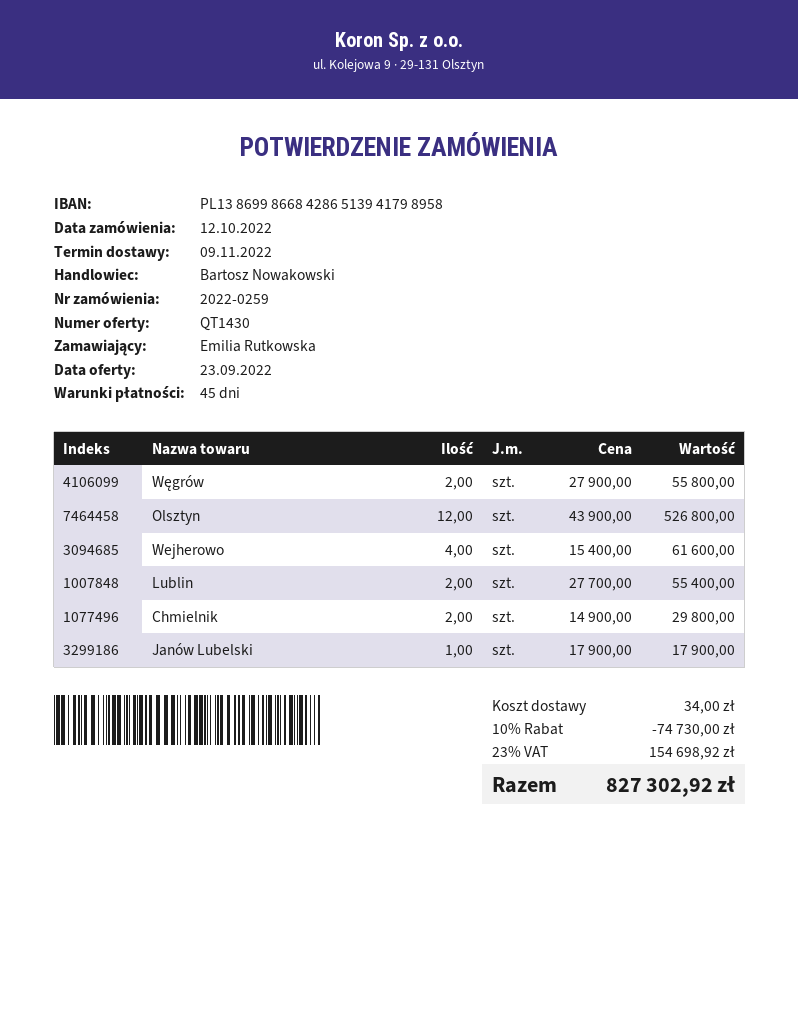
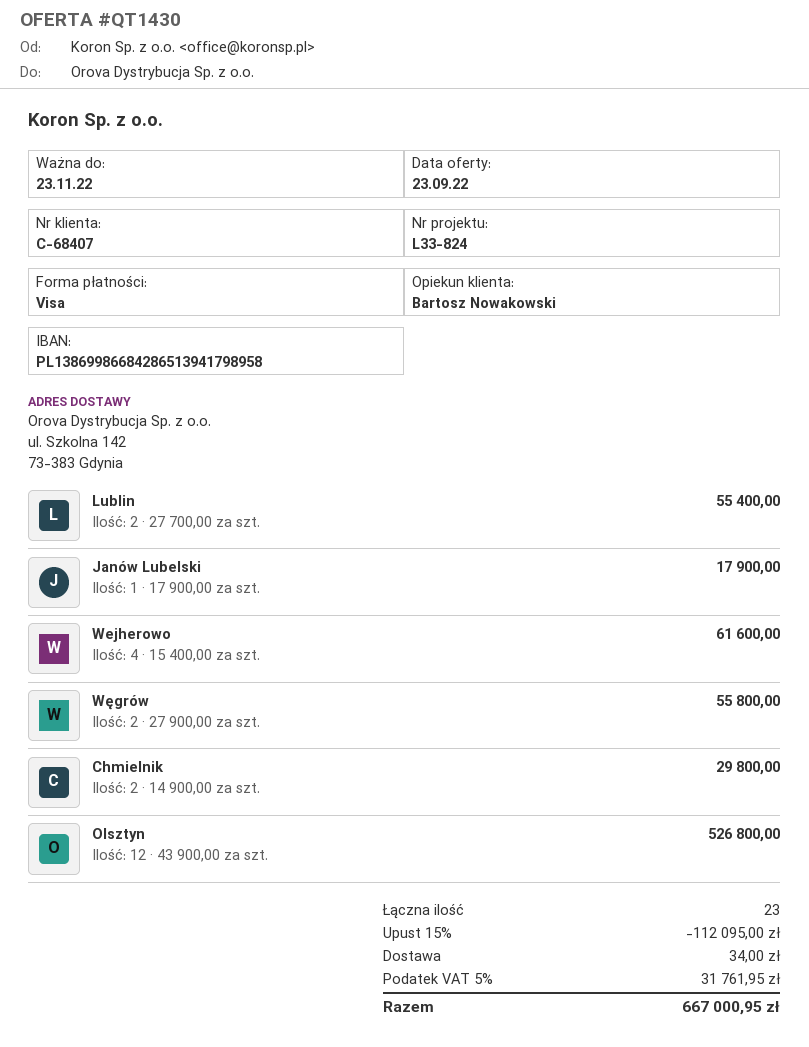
discount: 10% = 74730.00 -> 15% = 112095.00
tax: 23% = 154698.92 -> 5% = 31761.95
total: 827302.92 -> 667000.95

